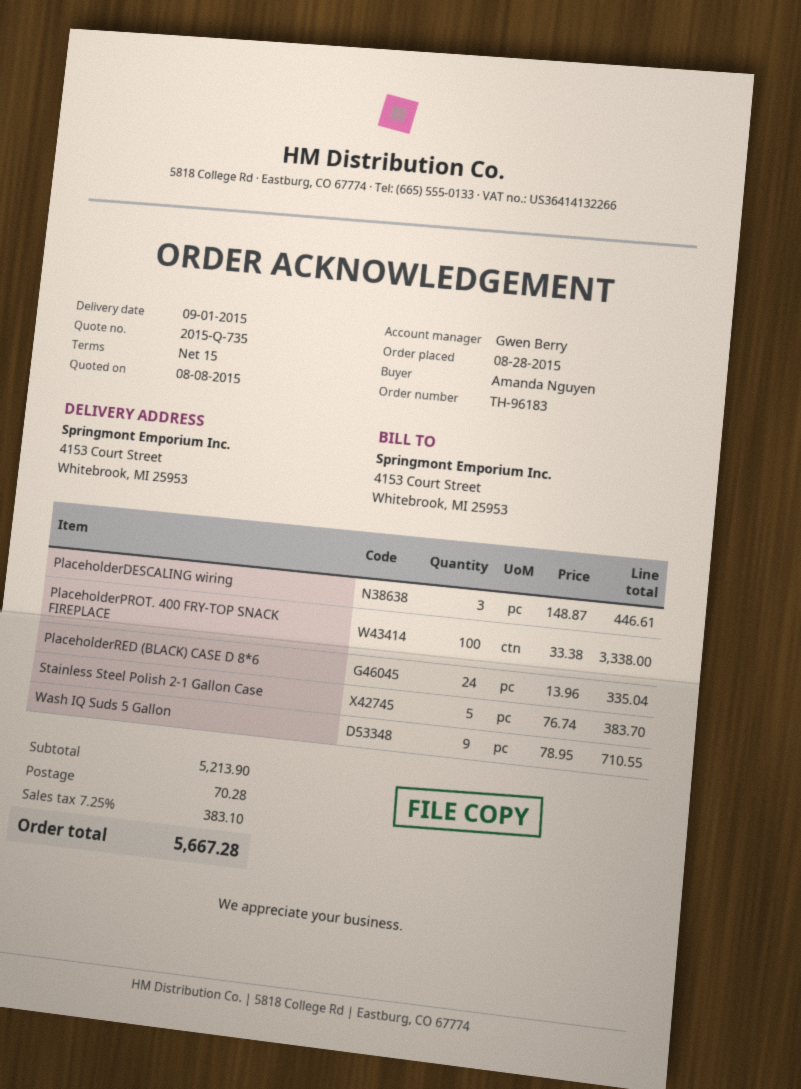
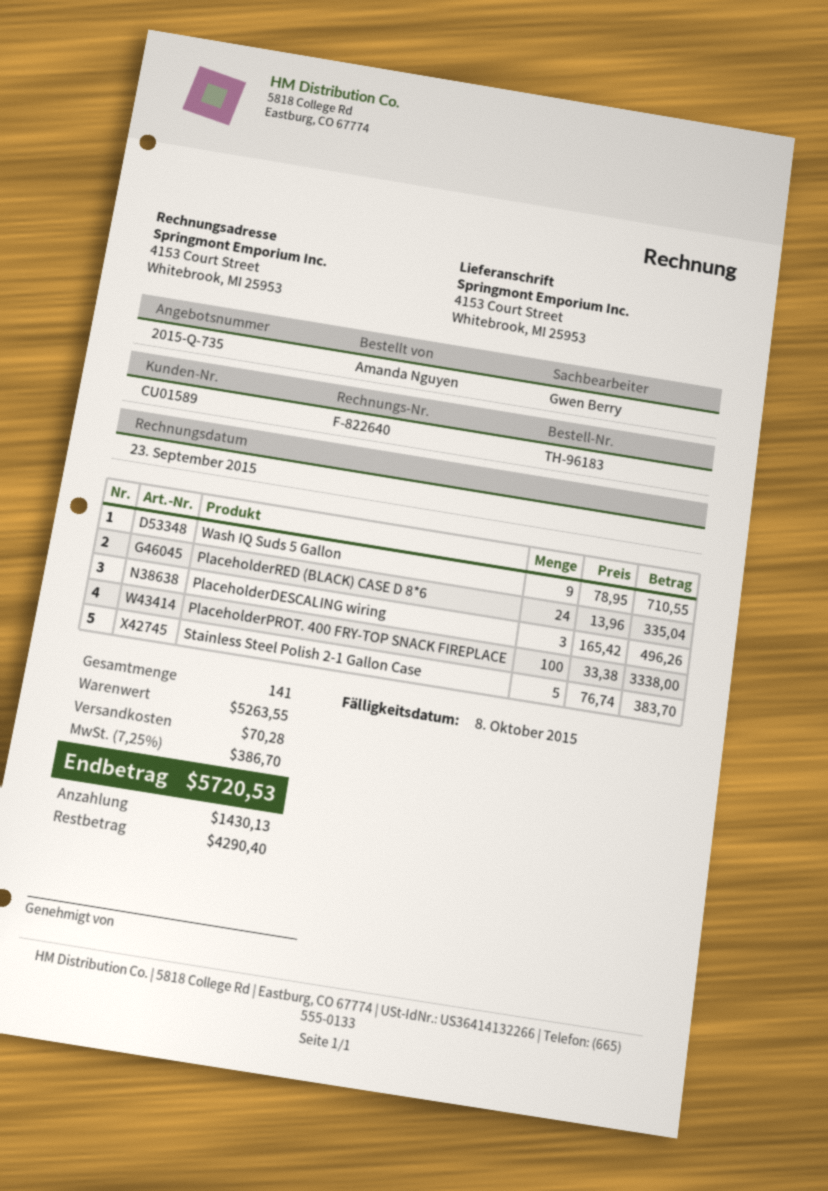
PlaceholderDESCALING wiring: 3 x 148.87 = 446.61 -> 3 x 165.42 = 496.26
subtotal: 5213.90 -> 5263.55
tax: 7.25% = 383.10 -> 7.25% = 386.70
total: 5667.28 -> 5720.53

